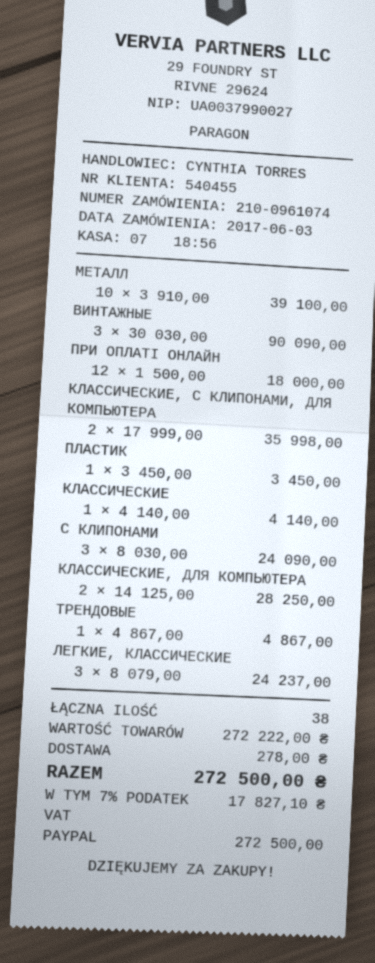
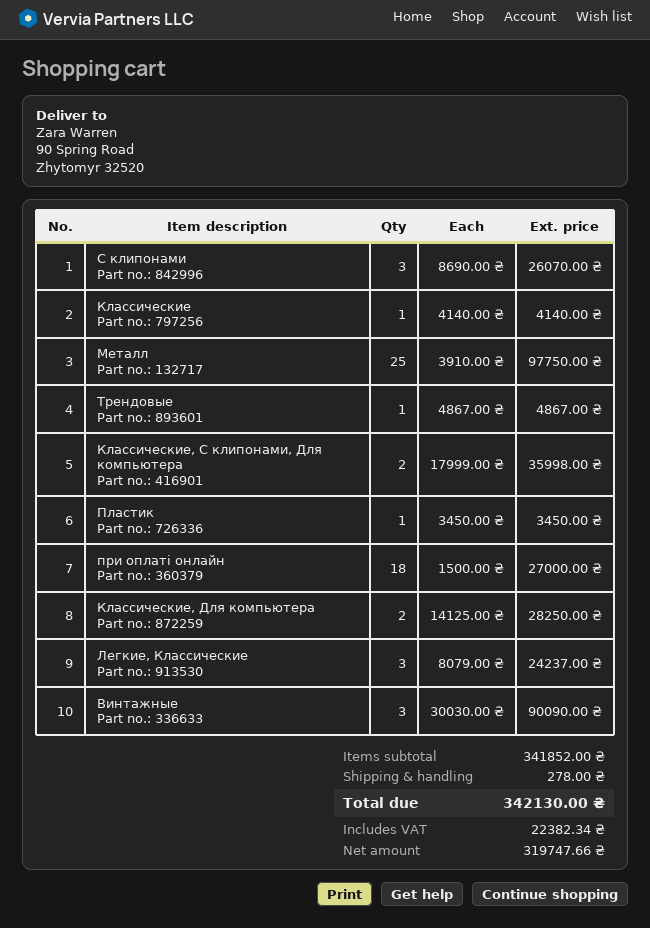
МЕТАЛЛ: 10 x 3910.00 = 39100.00 -> 25 x 3910.00 = 97750.00
ПРИ ОПЛАТІ ОНЛАЙН: 12 x 1500.00 = 18000.00 -> 18 x 1500.00 = 27000.00
С КЛИПОНАМИ: 3 x 8030.00 = 24090.00 -> 3 x 8690.00 = 26070.00
subtotal: 272222.00 -> 341852.00
tax: 17827.10 -> 22382.34
total: 272500.00 -> 342130.00

